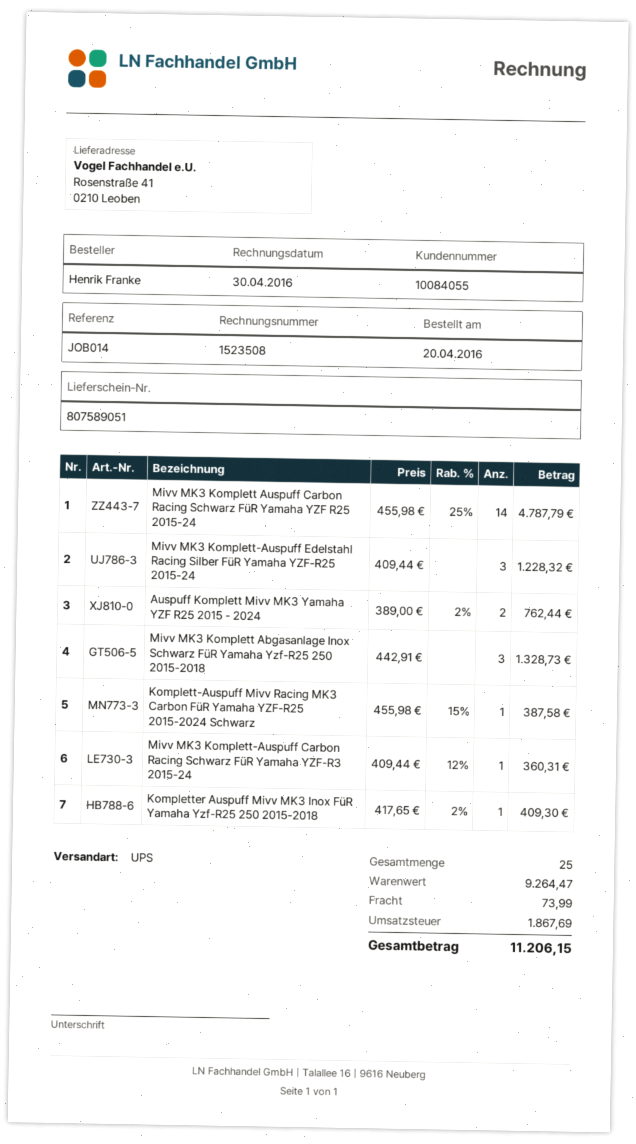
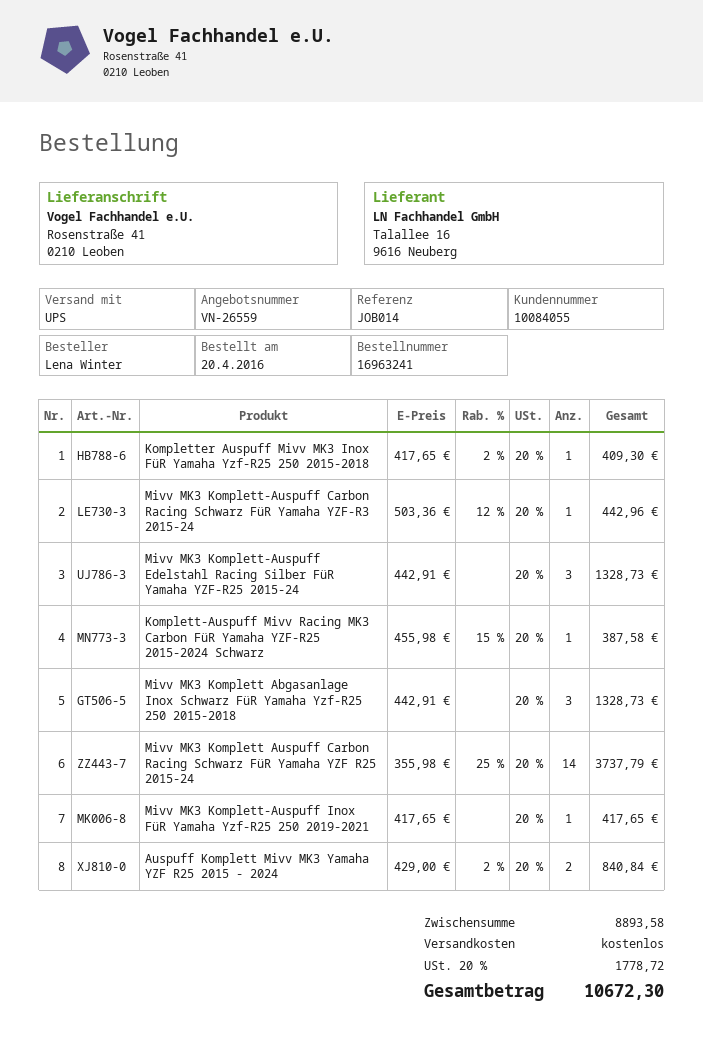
ordered by: Henrik Franke -> Lena Winter
Mivv MK3 Komplett Auspuff Carbon Racing Schwarz FüR Yamaha YZF R25 2015-24: 14 x 455.98 - 25% = 4787.79 -> 14 x 355.98 - 25% = 3737.79
Mivv MK3 Komplett-Auspuff Edelstahl Racing Silber FüR Yamaha YZF-R25 2015-24: 3 x 409.44 = 1228.32 -> 3 x 442.91 = 1328.73
Auspuff Komplett Mivv MK3 Yamaha YZF R25 2015 - 2024: 2 x 389.00 - 2% = 762.44 -> 2 x 429.00 - 2% = 840.84
Mivv MK3 Komplett-Auspuff Carbon Racing Schwarz FüR Yamaha YZF-R3 2015-24: 1 x 409.44 - 12% = 360.31 -> 1 x 503.36 - 12% = 442.96
Mivv MK3 Komplett-Auspuff Inox FüR Yamaha Yzf-R25 250 2019-2021: none -> 1 x 417.65 = 417.65
subtotal: 9264.47 -> 8893.58
shipping: 73.99 -> 0.00
tax: 1867.69 -> 1778.72
total: 11206.15 -> 10672.30

